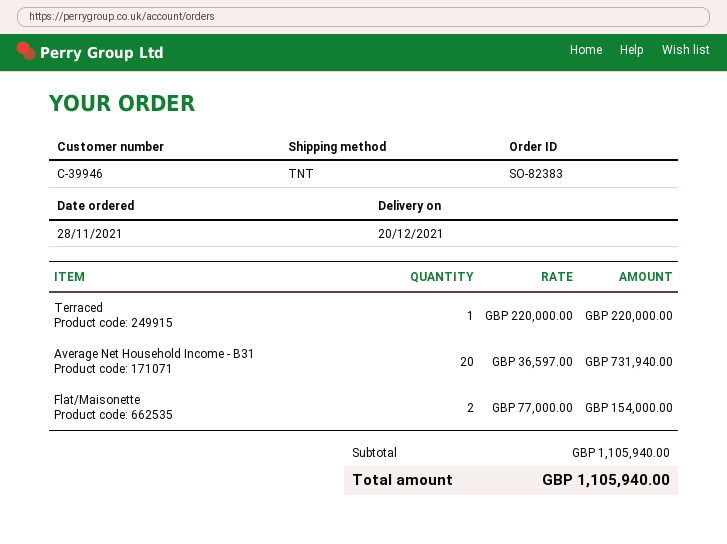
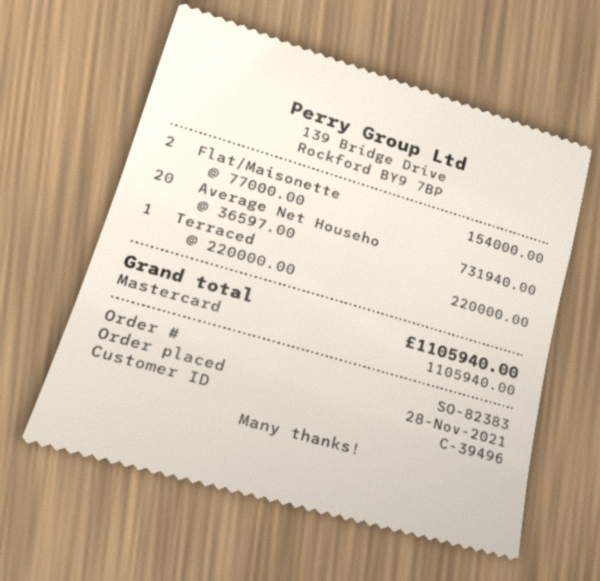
customer number: C-39946 -> C-39496

